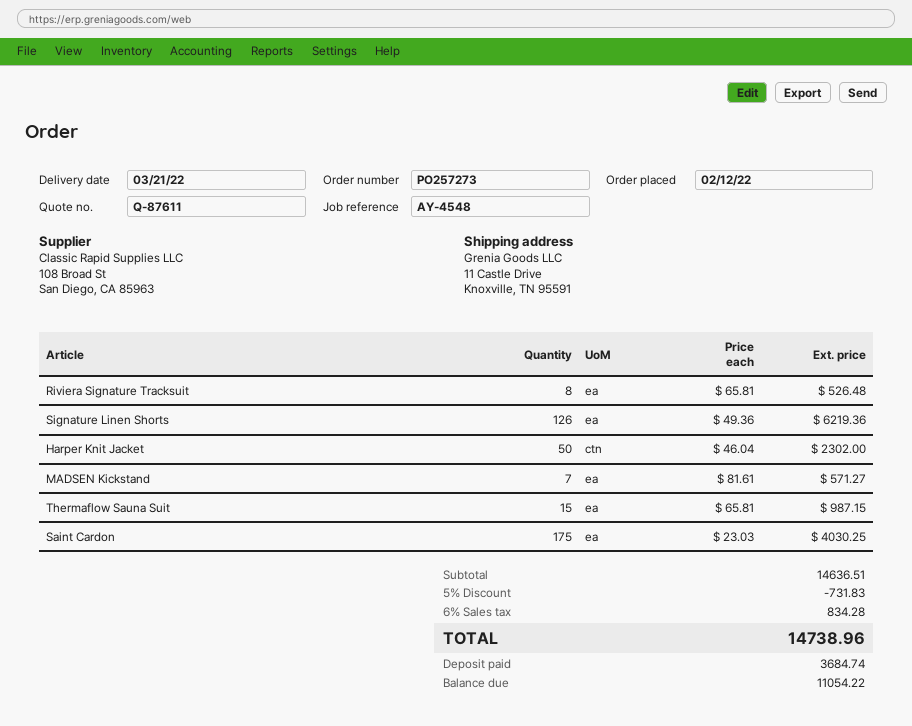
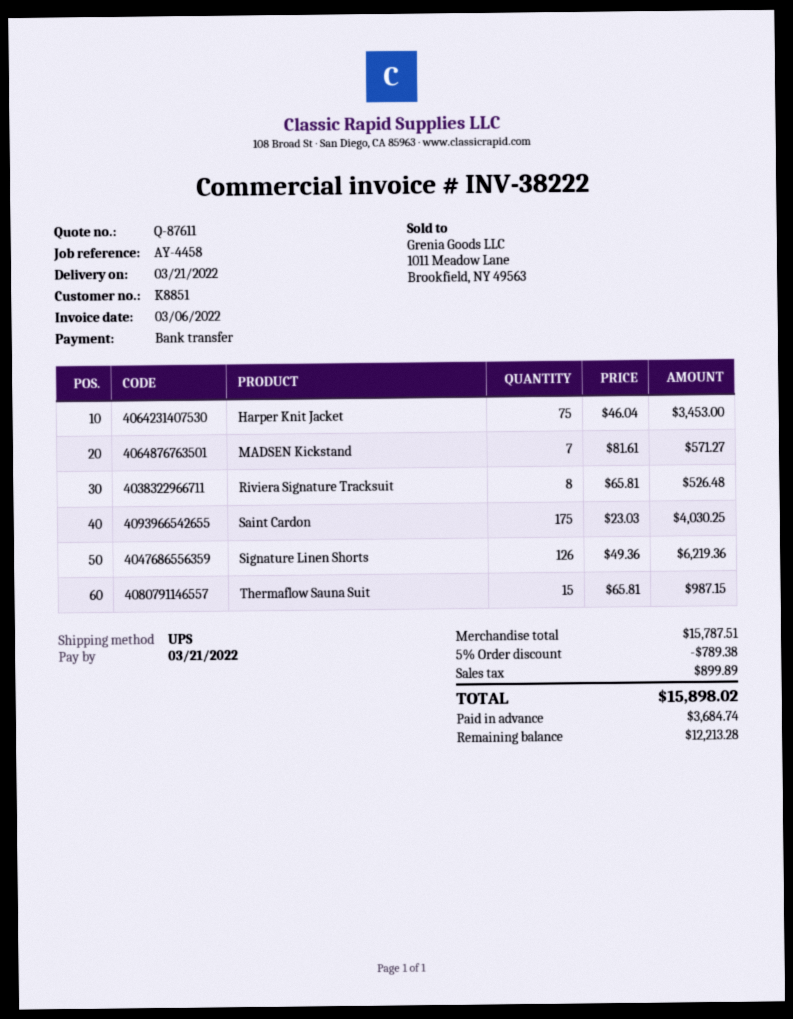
reference: AY-4548 -> AY-4458
Harper Knit Jacket: 50 x 46.04 = 2302.00 -> 75 x 46.04 = 3453.00
subtotal: 14636.51 -> 15787.51
discount: 5% = 731.83 -> 5% = 789.38
tax: 834.28 -> 899.89
total: 14738.96 -> 15898.02
balance: 11054.22 -> 12213.28

